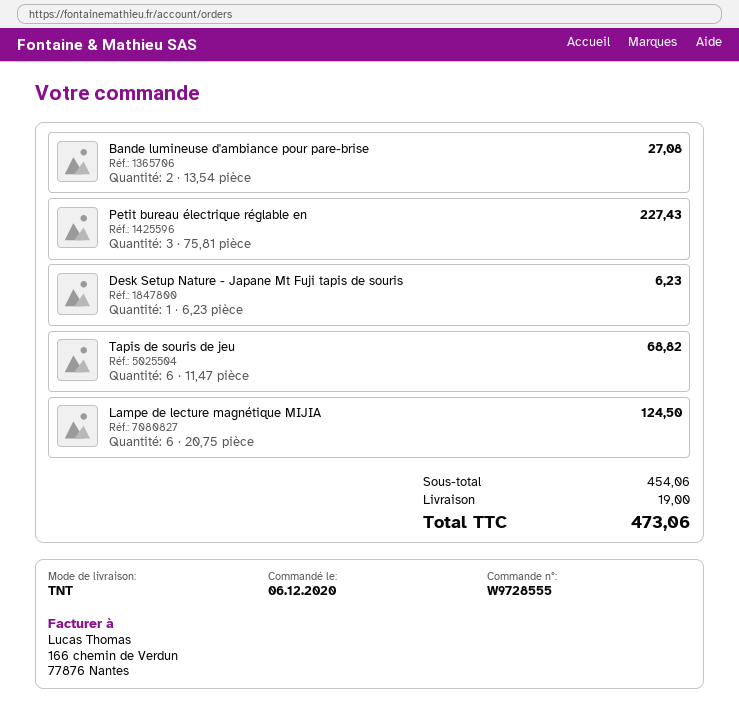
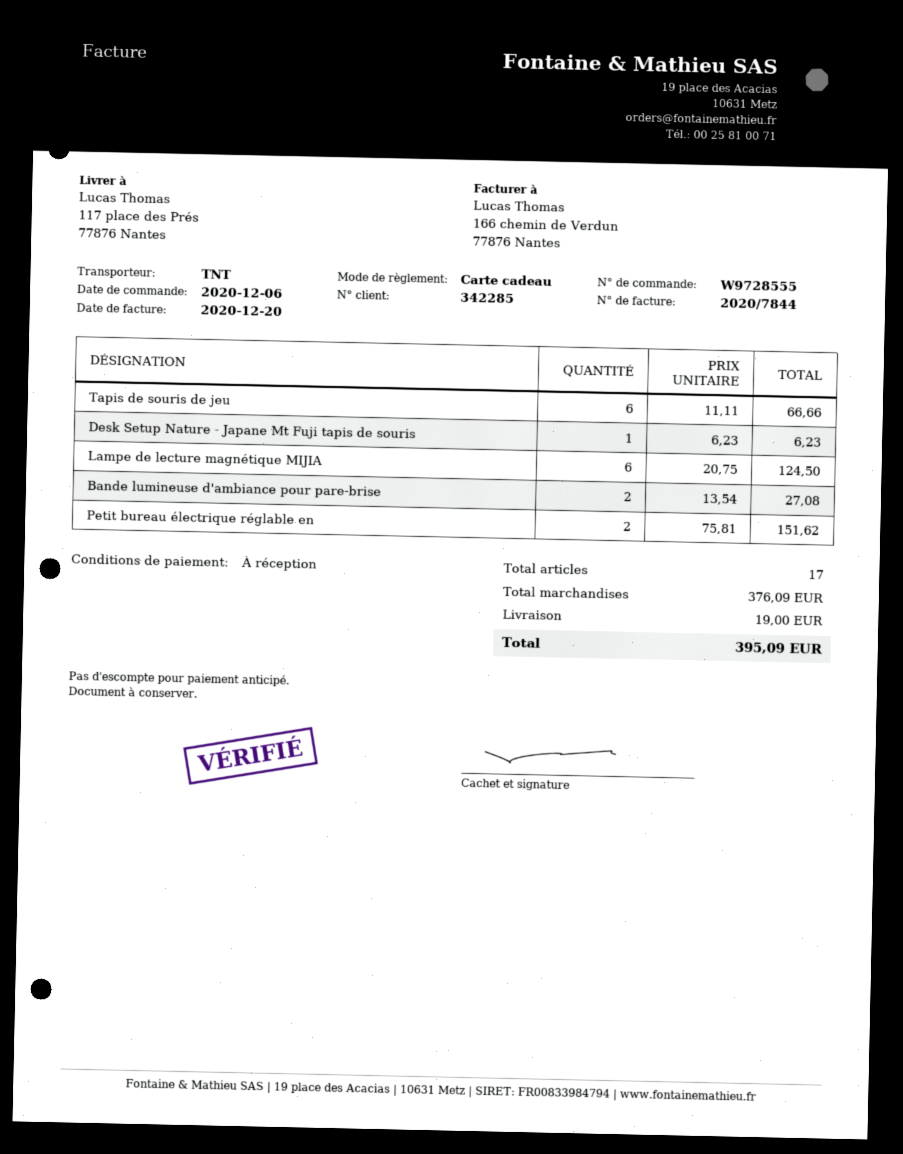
Petit bureau électrique réglable en: 3 x 75.81 = 227.43 -> 2 x 75.81 = 151.62
Tapis de souris de jeu: 6 x 11.47 = 68.82 -> 6 x 11.11 = 66.66
subtotal: 454.06 -> 376.09
total: 473.06 -> 395.09

